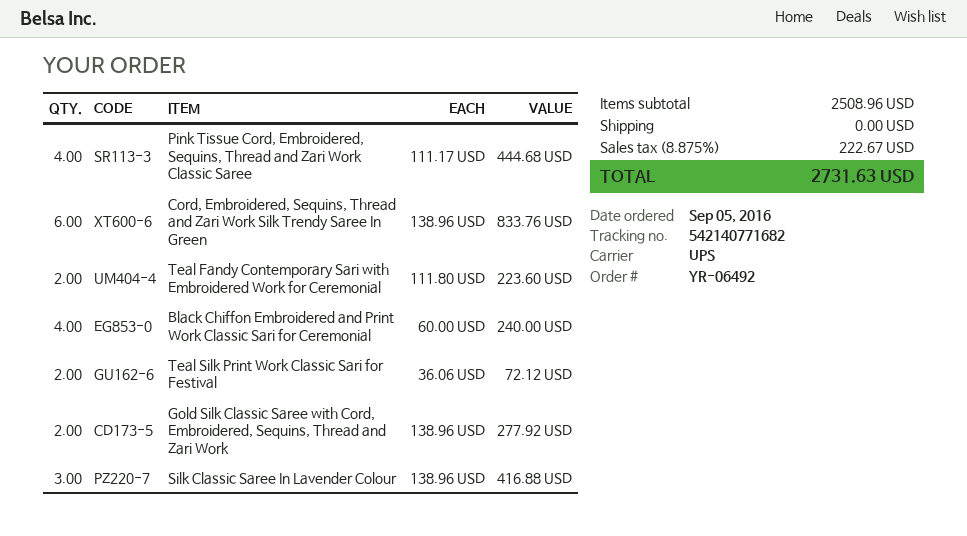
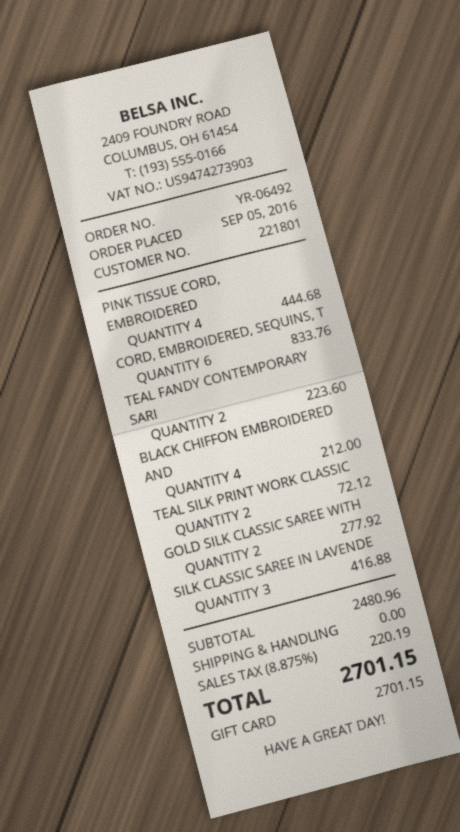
Black Chiffon Embroidered and Print Work Classic Sari for Ceremonial: 4 for 240.00 -> 4 for 212.00
subtotal: 2508.96 -> 2480.96
tax: 8.875% = 222.67 -> 8.875% = 220.19
total: 2731.63 -> 2701.15

